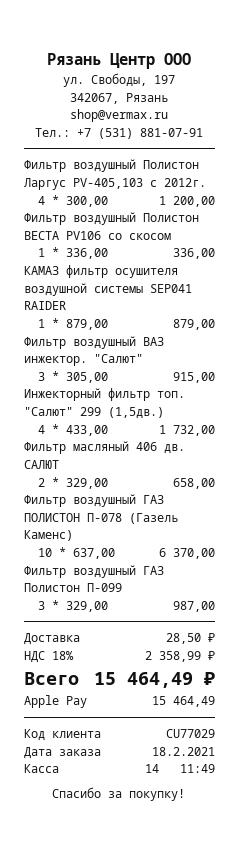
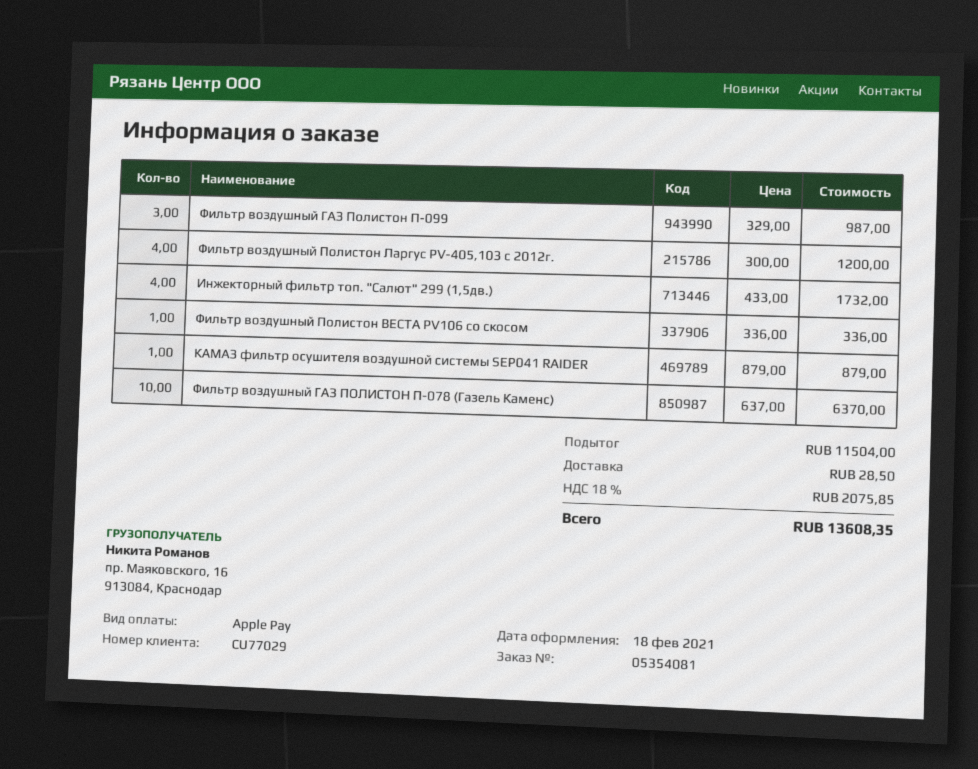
Фильтр воздушный ВАЗ инжектор. "Салют": 3 x 305.00 = 915.00 -> none
Фильтр масляный 406 дв. САЛЮТ: 2 x 329.00 = 658.00 -> none
tax: 18% = 2358.99 -> 18% = 2075.85
total: 15464.49 -> 13608.35

